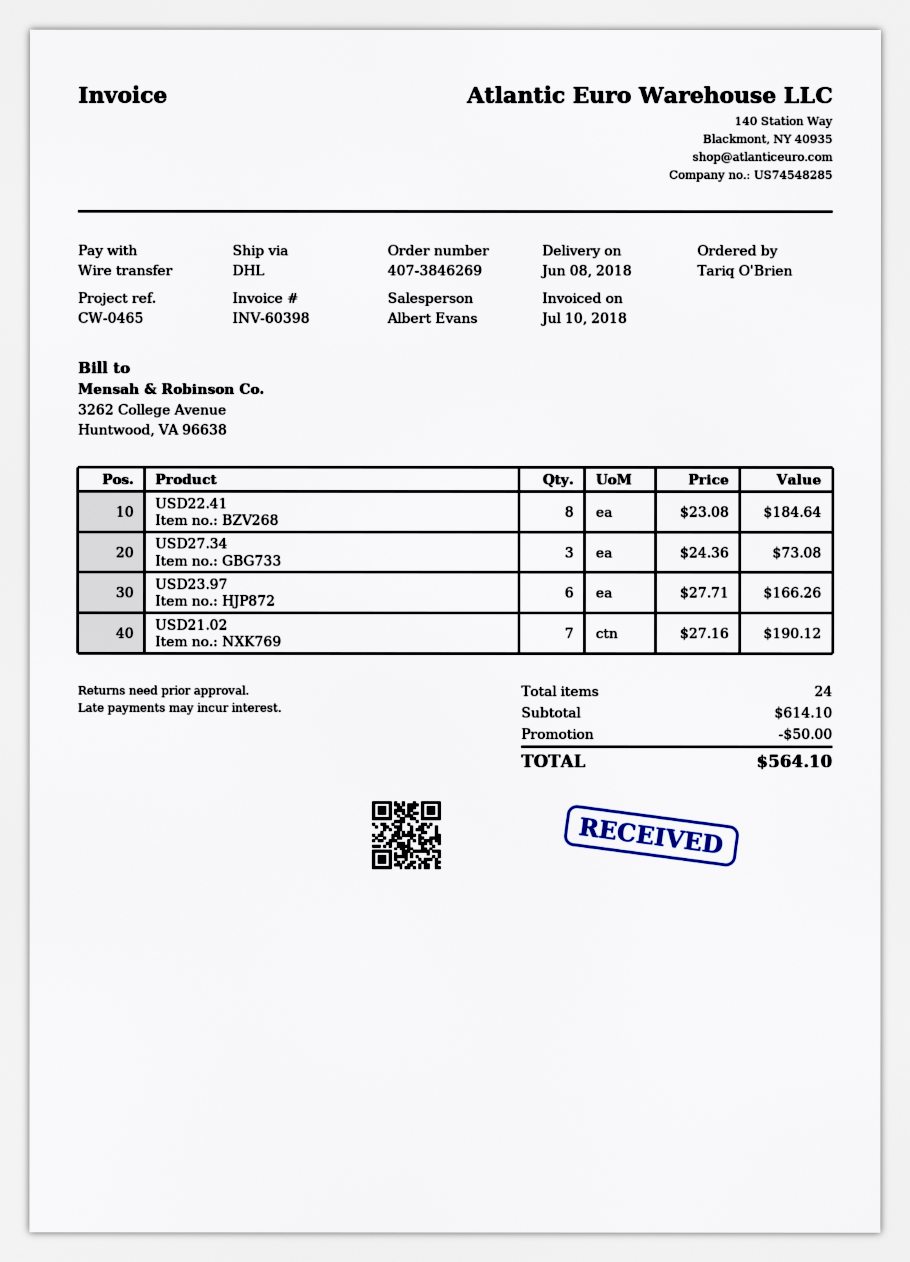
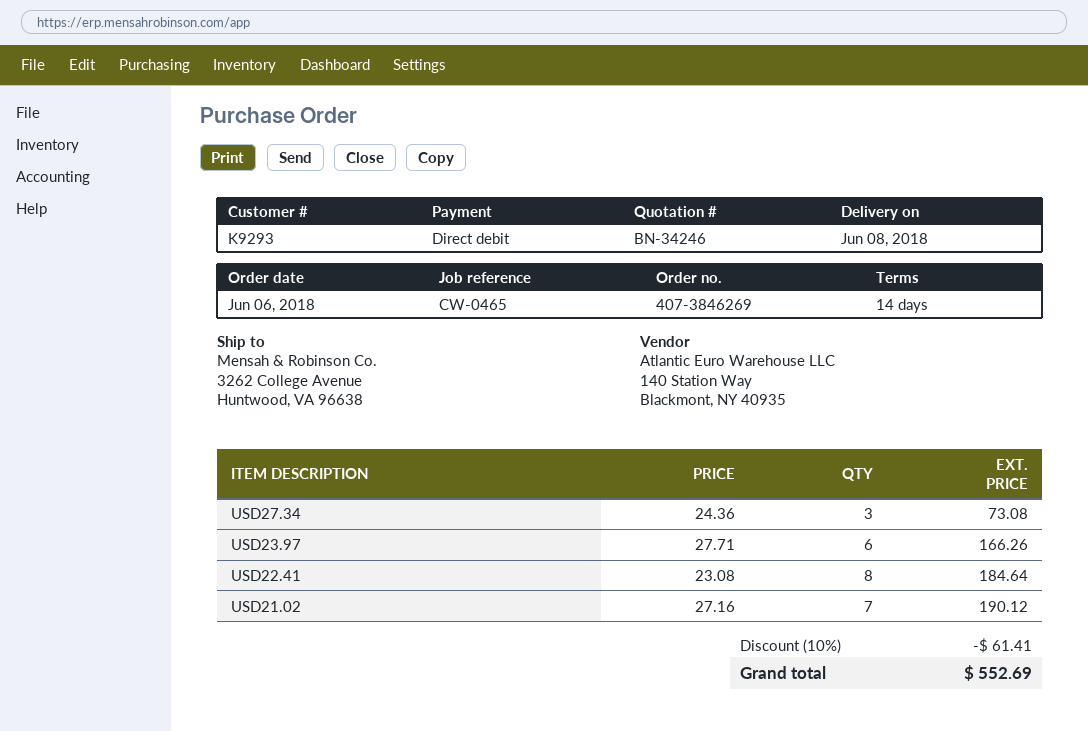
payment method: bank transfer -> direct debit
discount: 50.00 -> 61.41
total: 564.10 -> 552.69

